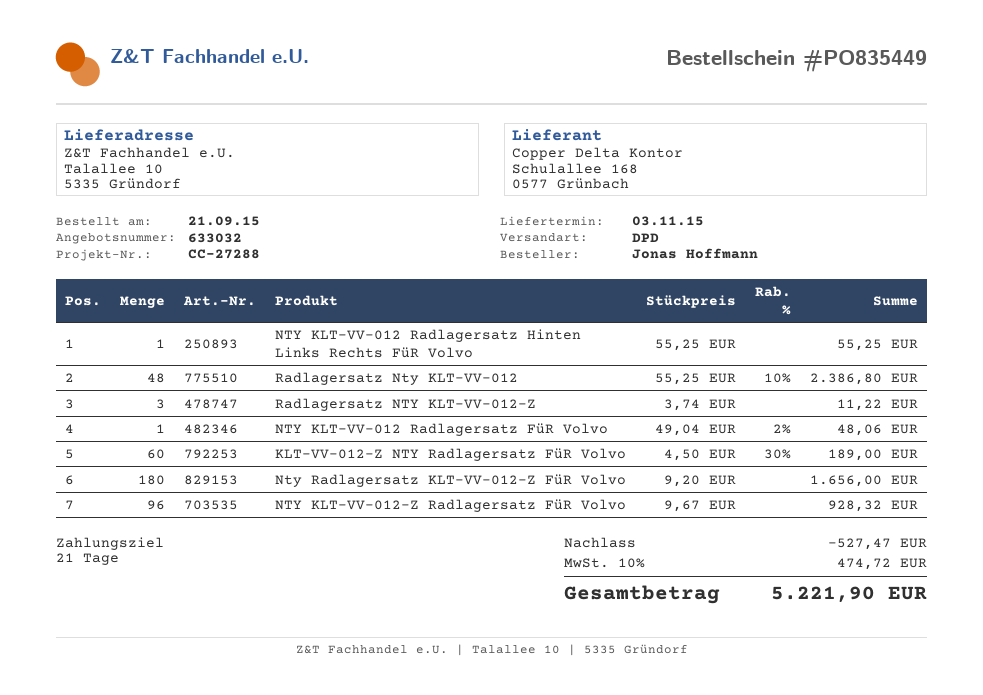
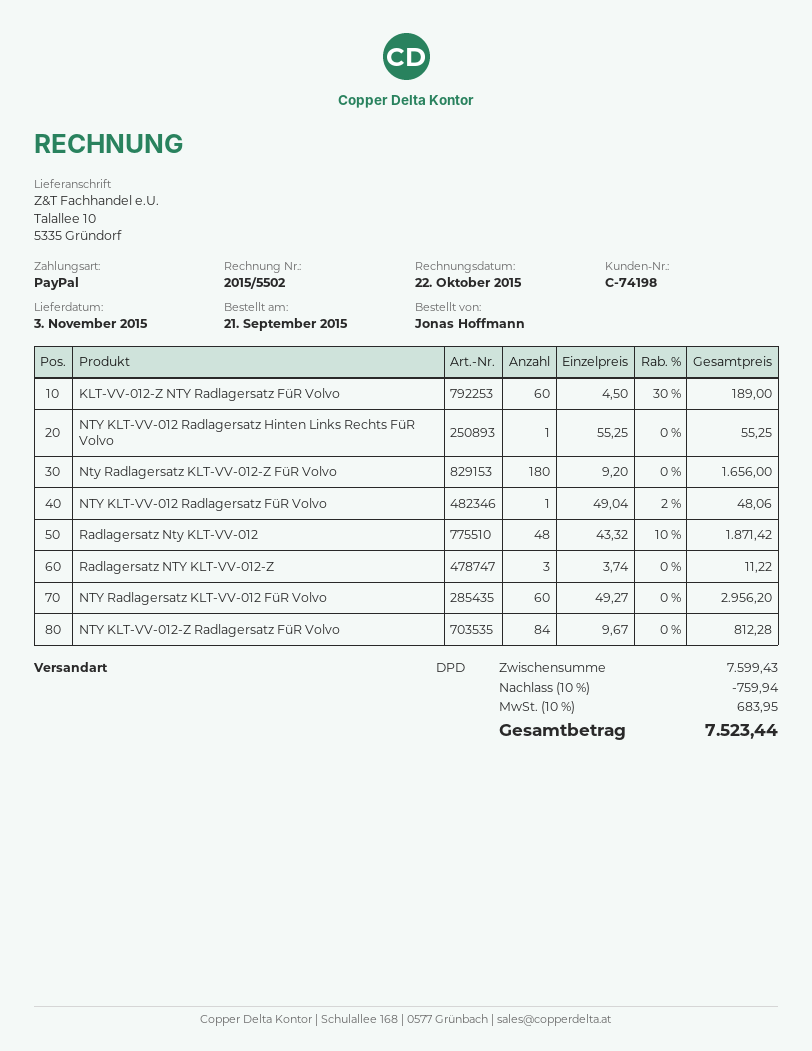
Radlagersatz Nty KLT-VV-012: 48 x 55.25 - 10% = 2386.80 -> 48 x 43.32 - 10% = 1871.42
NTY KLT-VV-012-Z Radlagersatz FüR Volvo: 96 x 9.67 = 928.32 -> 84 x 9.67 = 812.28
NTY Radlagersatz KLT-VV-012 FüR Volvo: none -> 60 x 49.27 = 2956.20
discount: 527.47 -> 759.94
tax: 10% = 474.72 -> 10% = 683.95
total: 5221.90 -> 7523.44

